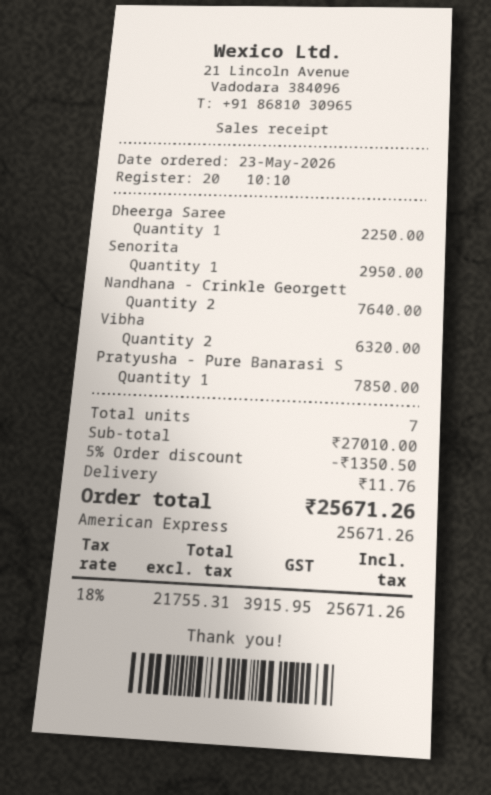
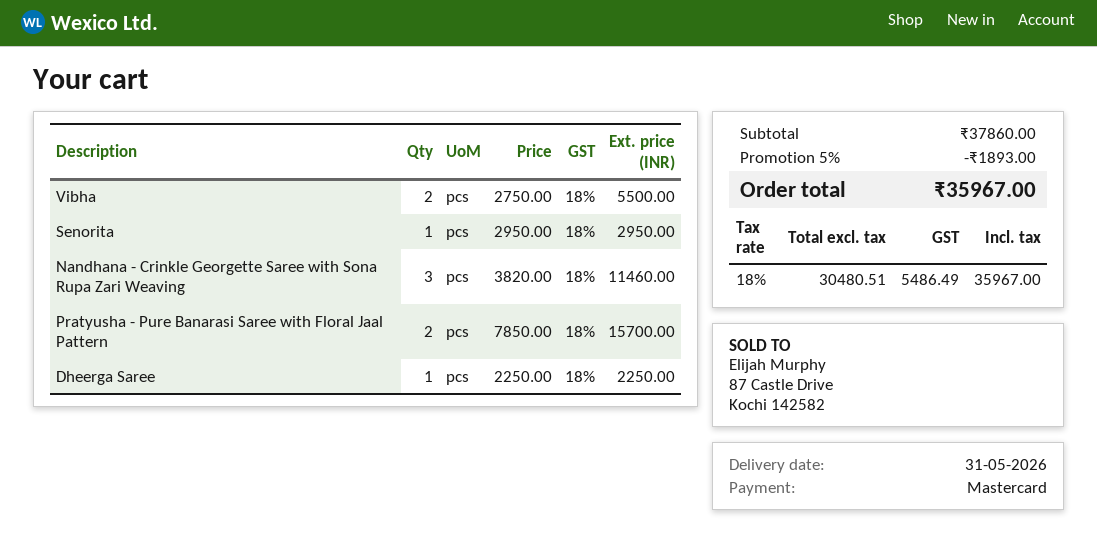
payment method: American Express -> Mastercard
Nandhana - Crinkle Georgett: 2 for 7640.00 -> 3 for 11460.00
Vibha: 2 for 6320.00 -> 2 for 5500.00
Pratyusha - Pure Banarasi S: 1 for 7850.00 -> 2 for 15700.00
subtotal: 27010.00 -> 37860.00
discount: 5% = 1350.50 -> 5% = 1893.00
shipping: 11.76 -> none
net: 21755.31 -> 30480.51
tax: 18% = 3915.95 -> 18% = 5486.49
total: 25671.26 -> 35967.00

